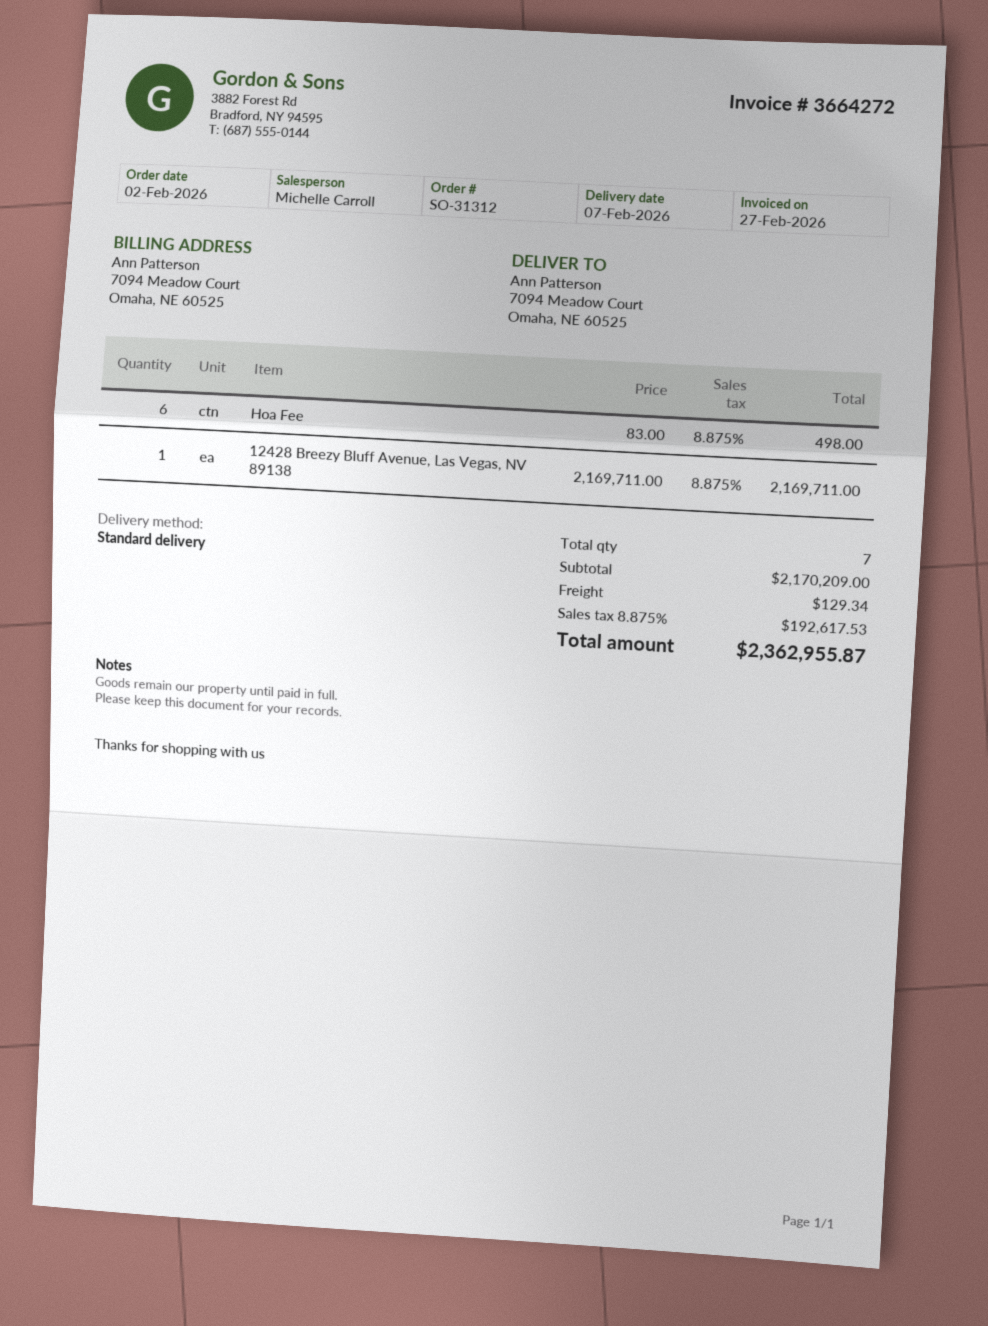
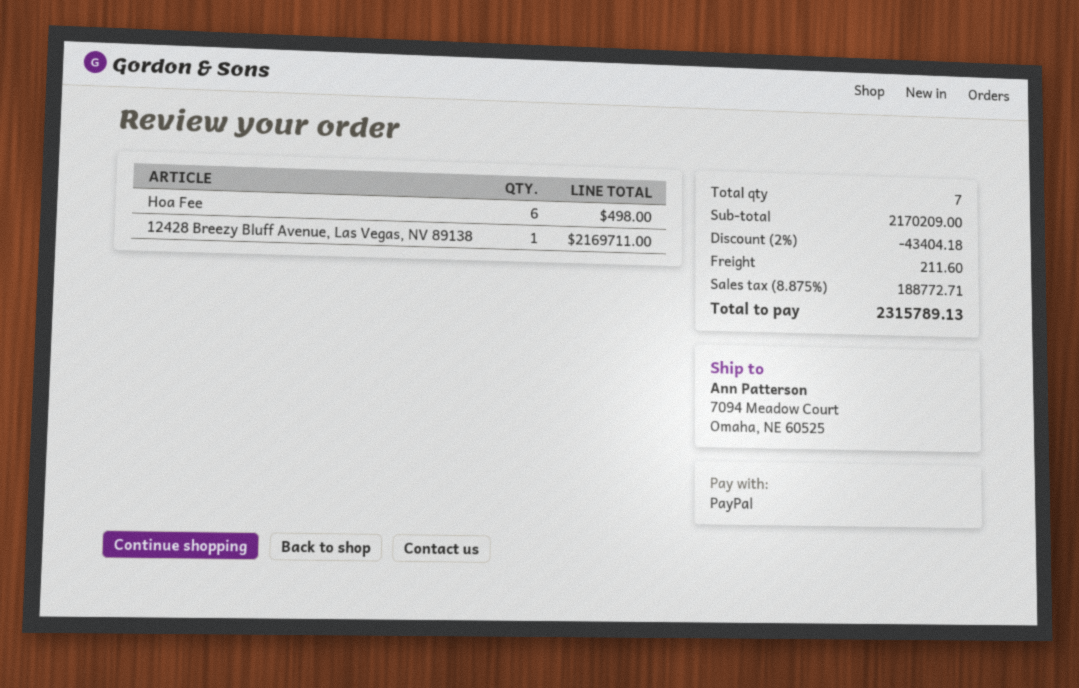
discount: none -> 2% = 43404.18
shipping: 129.34 -> 211.60
tax: 8.875% = 192617.53 -> 8.875% = 188772.71
total: 2362955.87 -> 2315789.13

